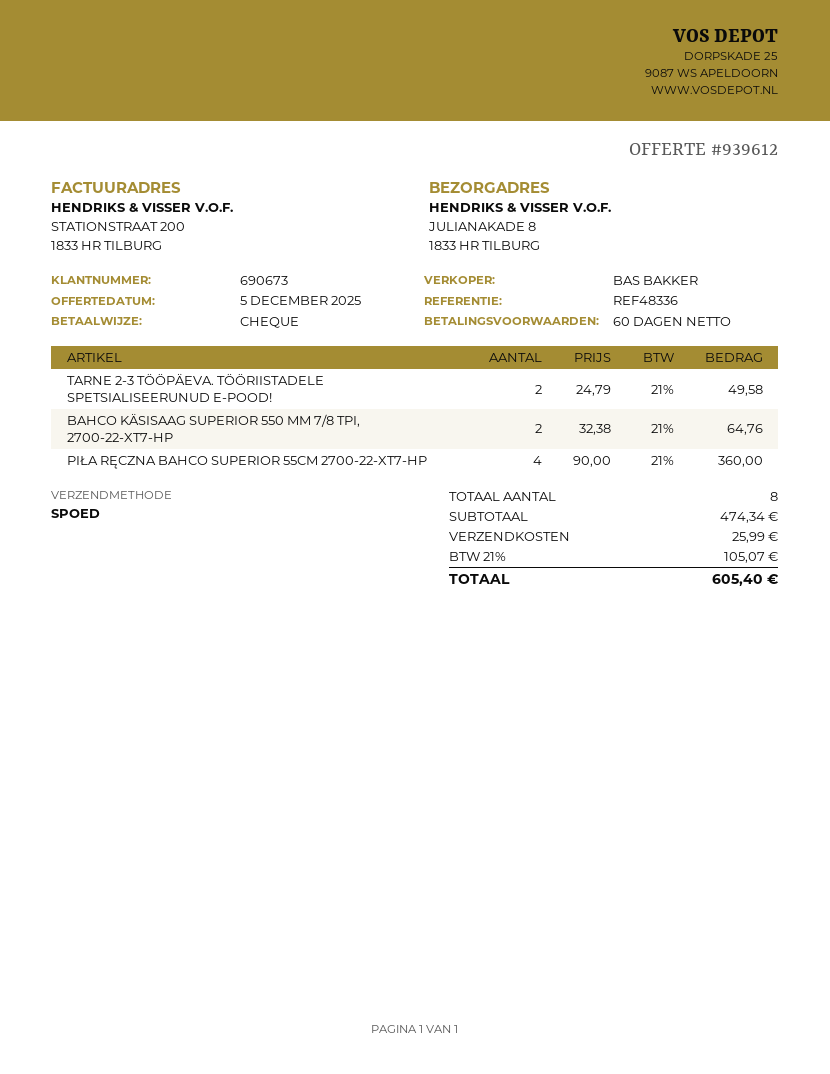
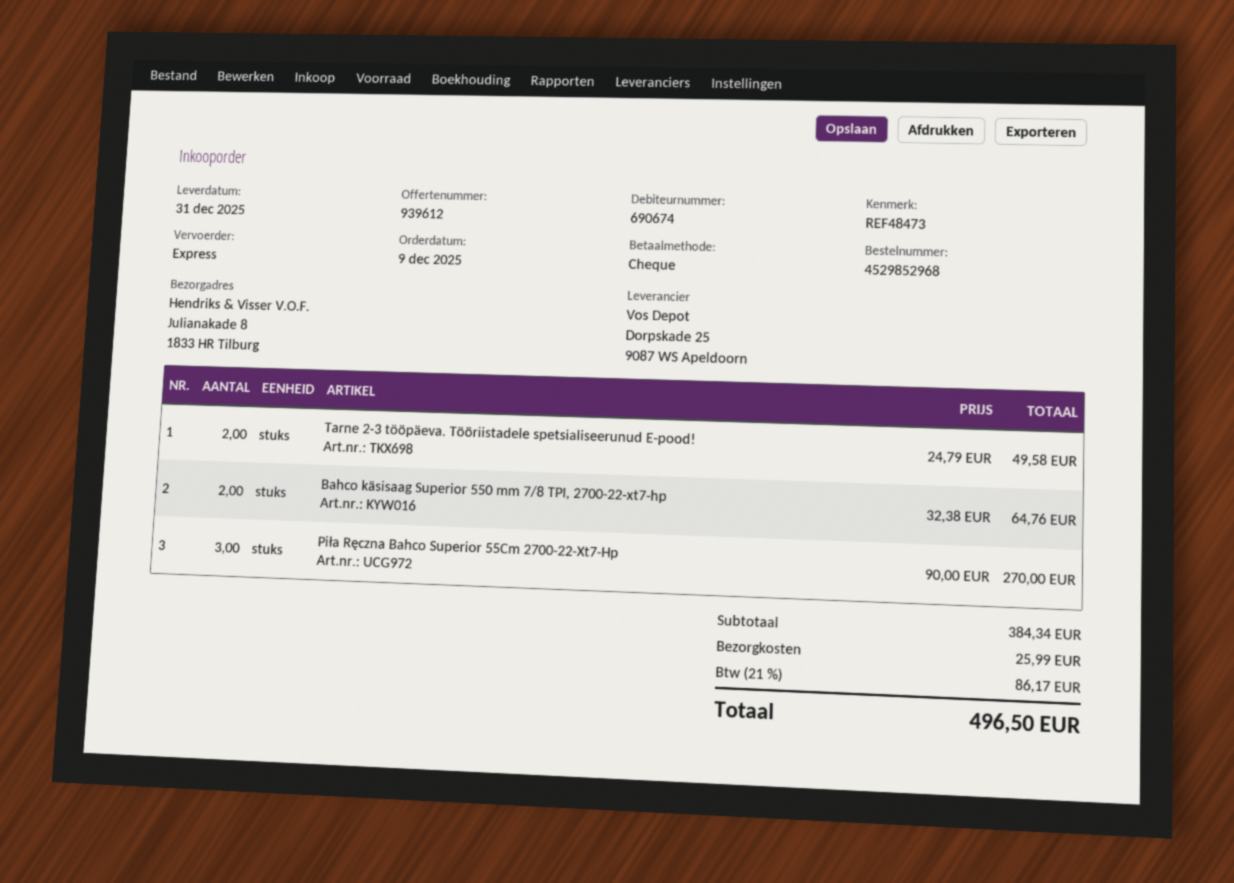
customer number: 690673 -> 690674
reference: REF48336 -> REF48473
PIŁA RĘCZNA BAHCO SUPERIOR 55CM 2700-22-XT7-HP: 4 x 90.00 = 360.00 -> 3 x 90.00 = 270.00
subtotal: 474.34 -> 384.34
tax: 21% = 105.07 -> 21% = 86.17
total: 605.40 -> 496.50

